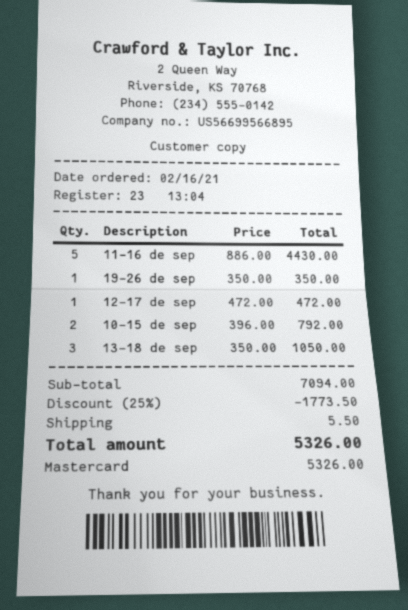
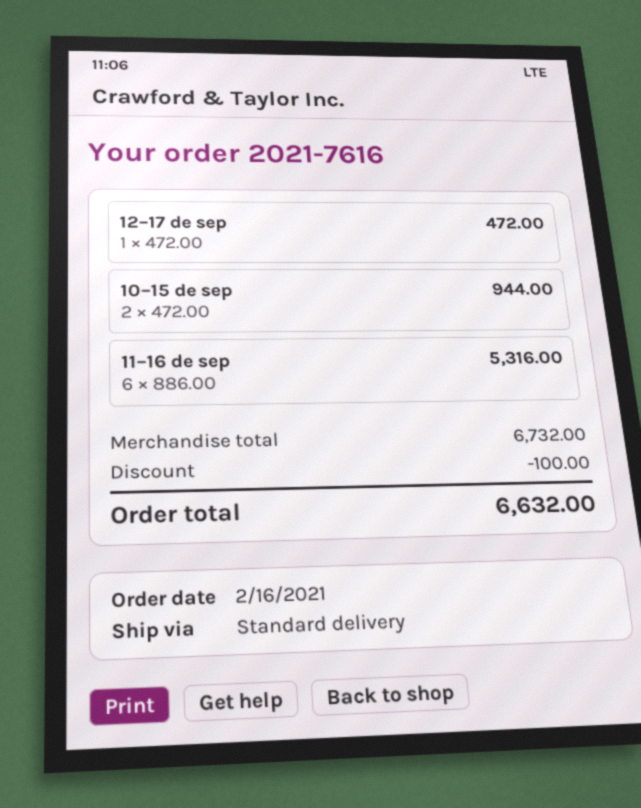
11–16 de sep: 5 x 886.00 = 4430.00 -> 6 x 886.00 = 5316.00
19–26 de sep: 1 x 350.00 = 350.00 -> none
10–15 de sep: 2 x 396.00 = 792.00 -> 2 x 472.00 = 944.00
13–18 de sep: 3 x 350.00 = 1050.00 -> none
subtotal: 7094.00 -> 6732.00
discount: 1773.50 -> 100.00
shipping: 5.50 -> none
total: 5326.00 -> 6632.00

